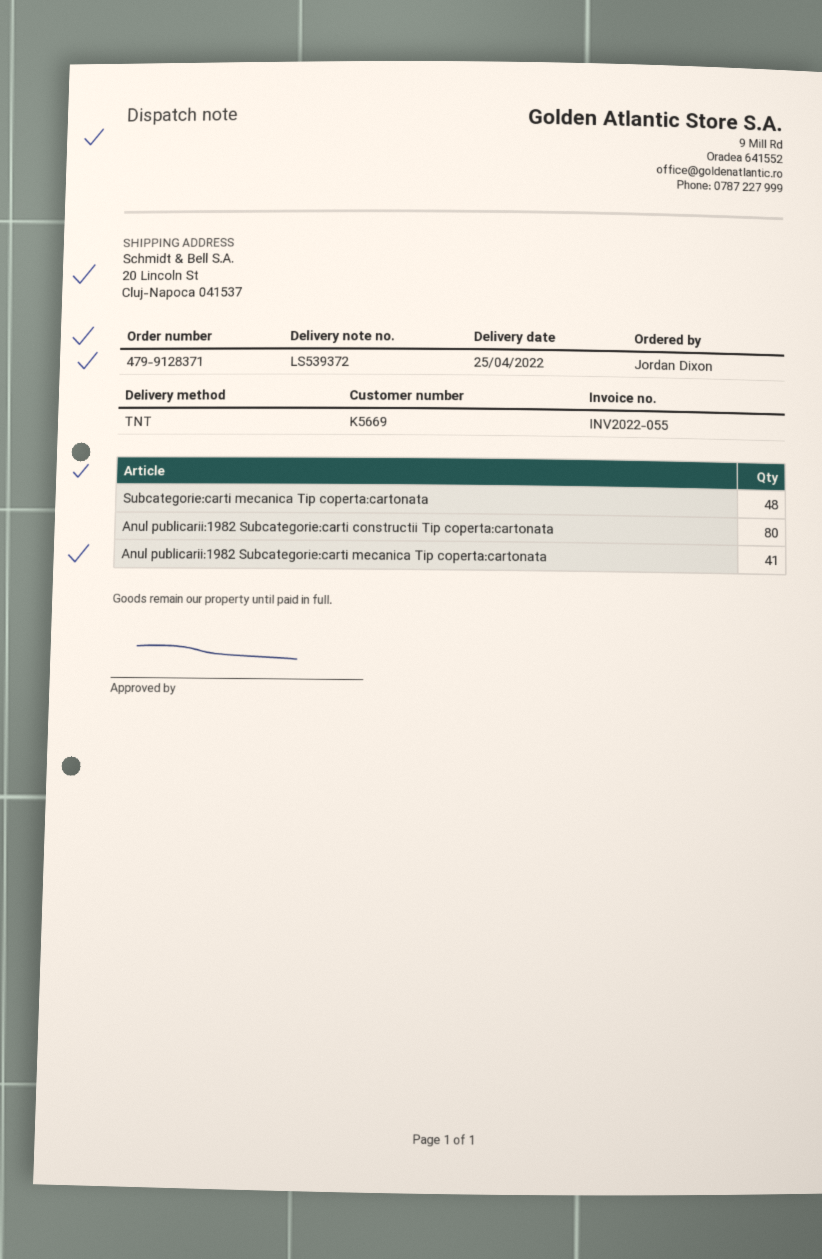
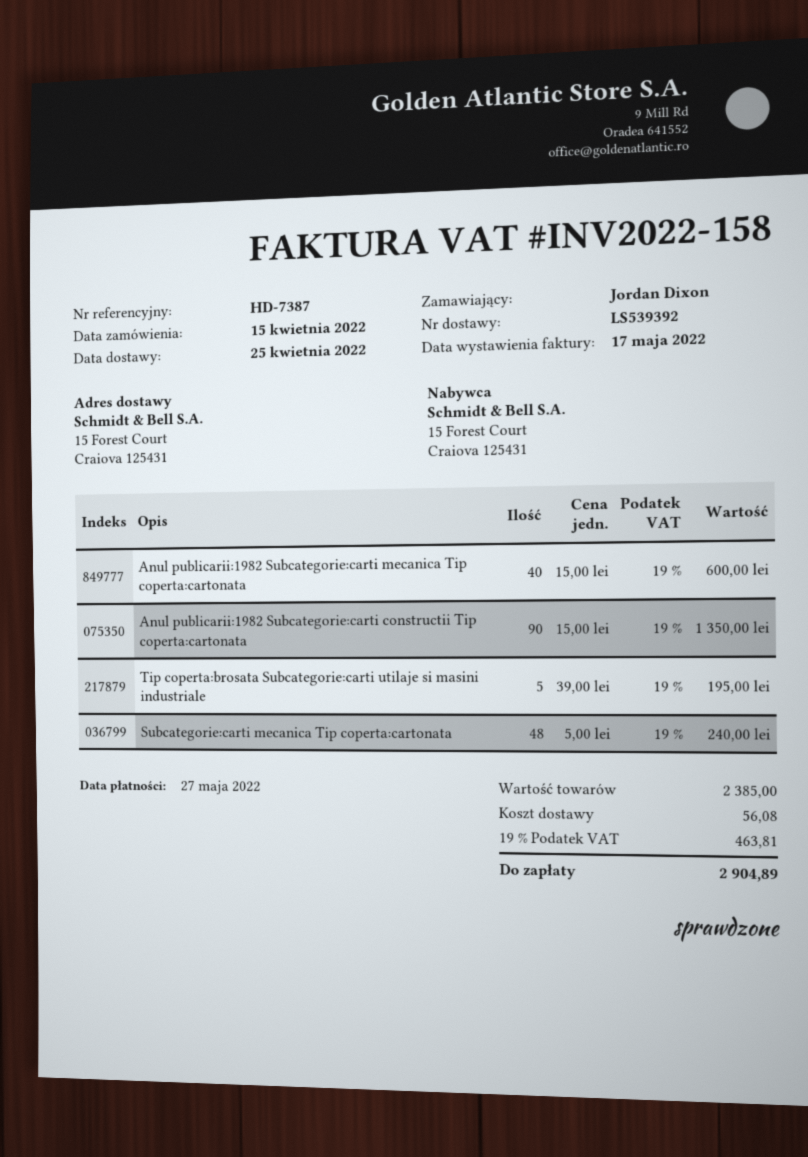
delivery note number: LS539372 -> LS539392
invoice number: INV2022-055 -> INV2022-158
ship to: 20 Lincoln St, Cluj-Napoca 041537 -> 15 Forest Court, Craiova 125431
Anul publicarii:1982 Subcategorie:carti constructii Tip coperta:cartonata: 80 -> 90
Anul publicarii:1982 Subcategorie:carti mecanica Tip coperta:cartonata: 41 -> 40
Tip coperta:brosata Subcategorie:carti utilaje si masini industriale: none -> 5

